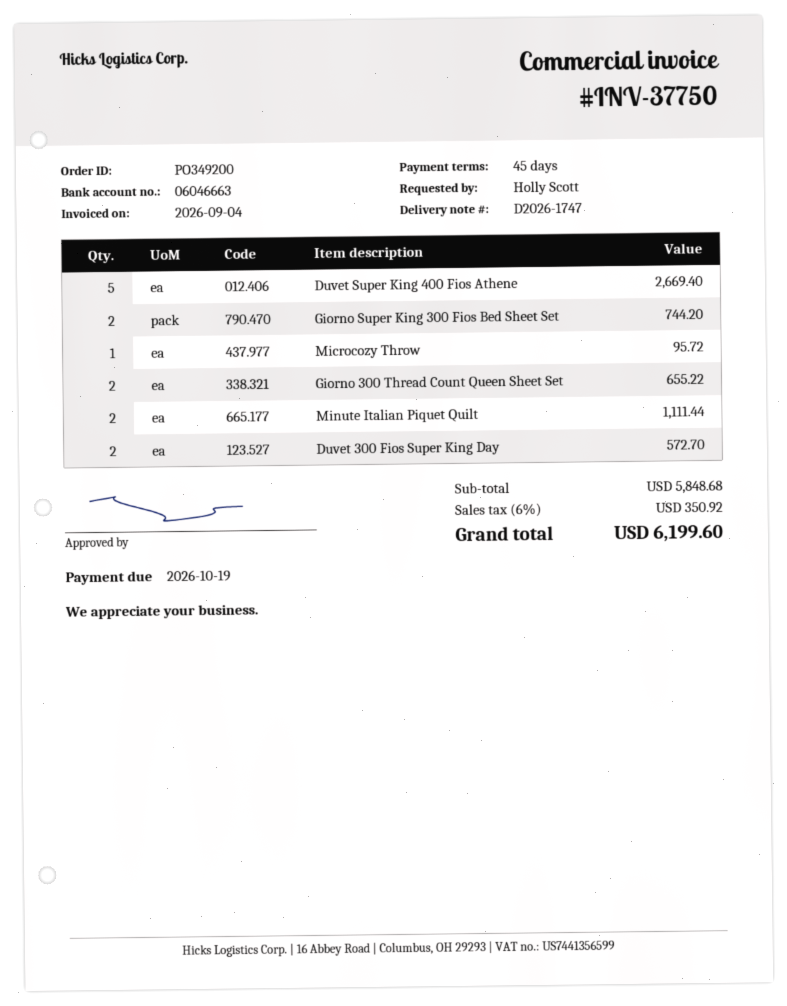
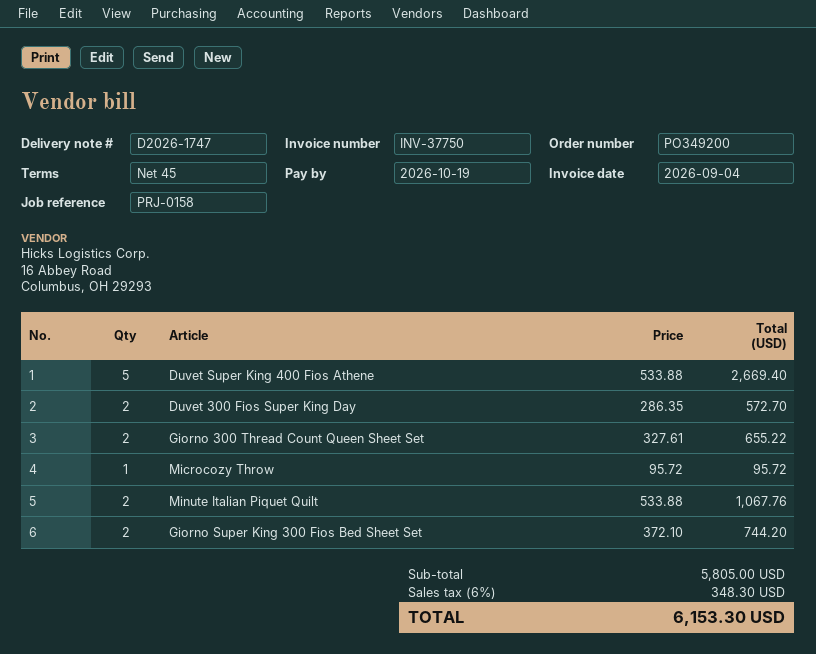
Minute Italian Piquet Quilt: 2 for 1111.44 -> 2 for 1067.76
subtotal: 5848.68 -> 5805.00
tax: 6% = 350.92 -> 6% = 348.30
total: 6199.60 -> 6153.30

